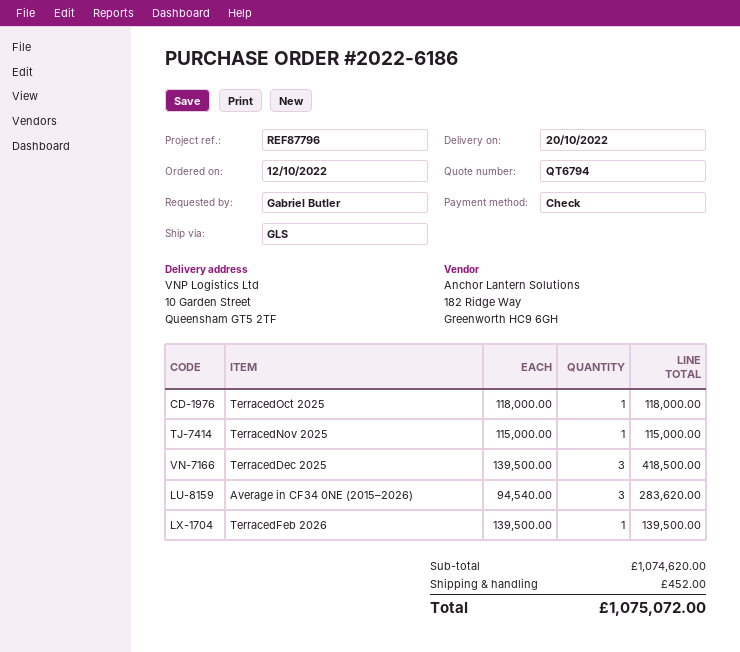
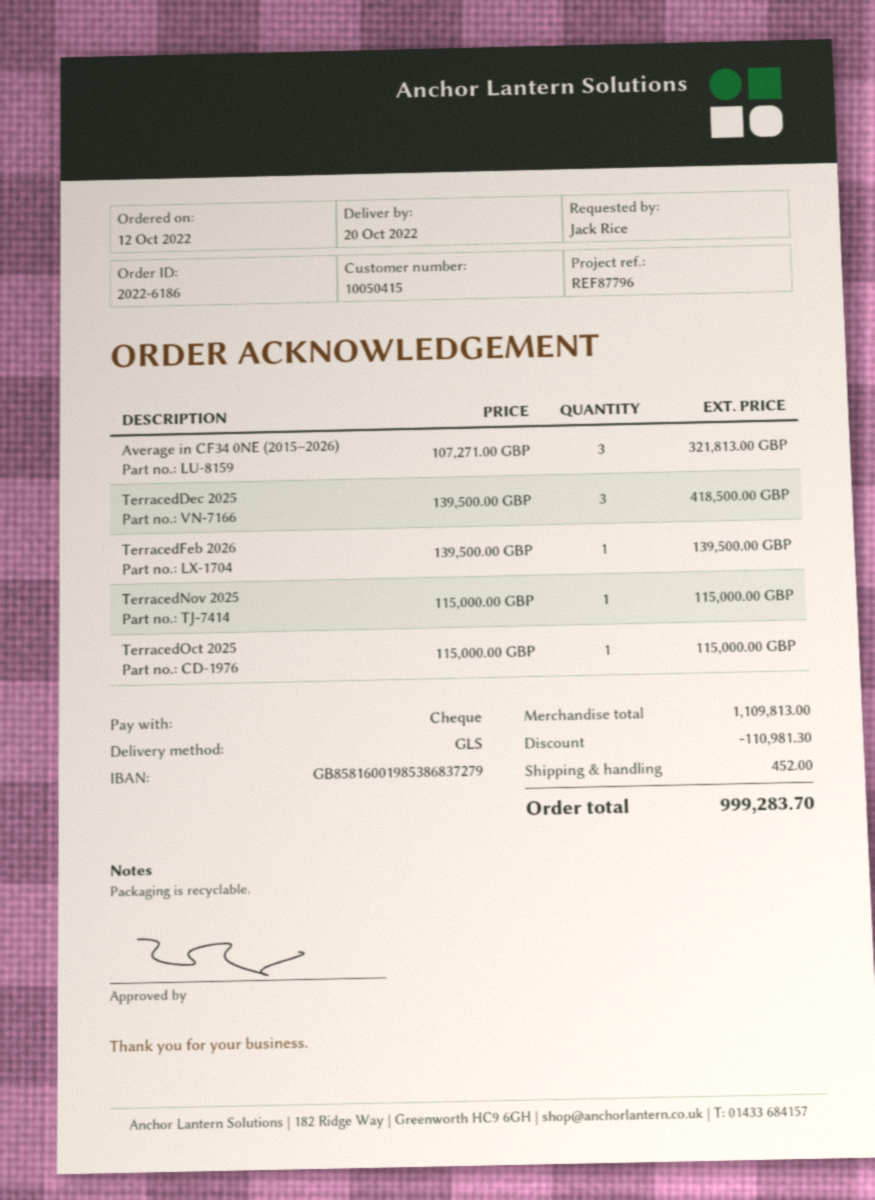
ordered by: Gabriel Butler -> Jack Rice
TerracedOct 2025: 1 x 118000.00 = 118000.00 -> 1 x 115000.00 = 115000.00
Average in CF34 0NE (2015–2026): 3 x 94540.00 = 283620.00 -> 3 x 107271.00 = 321813.00
subtotal: 1074620.00 -> 1109813.00
discount: none -> 110981.30
total: 1075072.00 -> 999283.70

